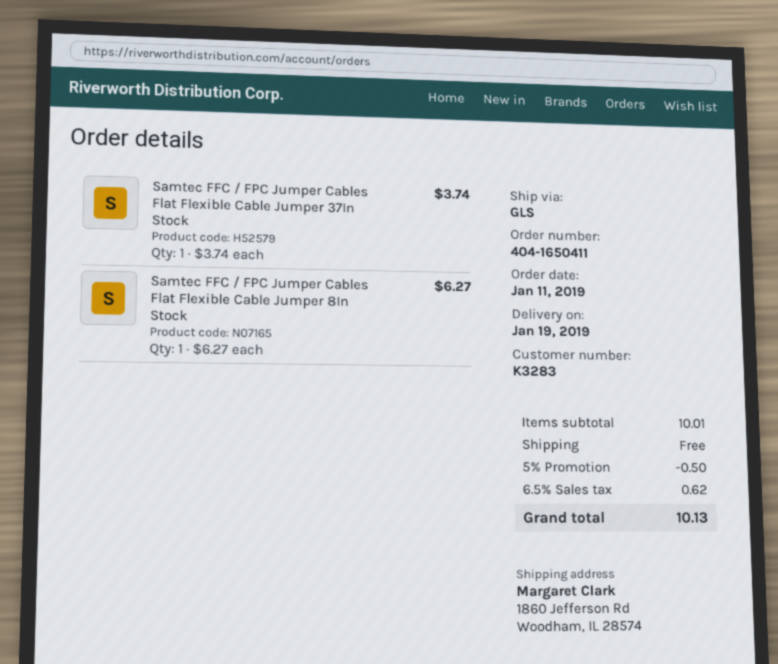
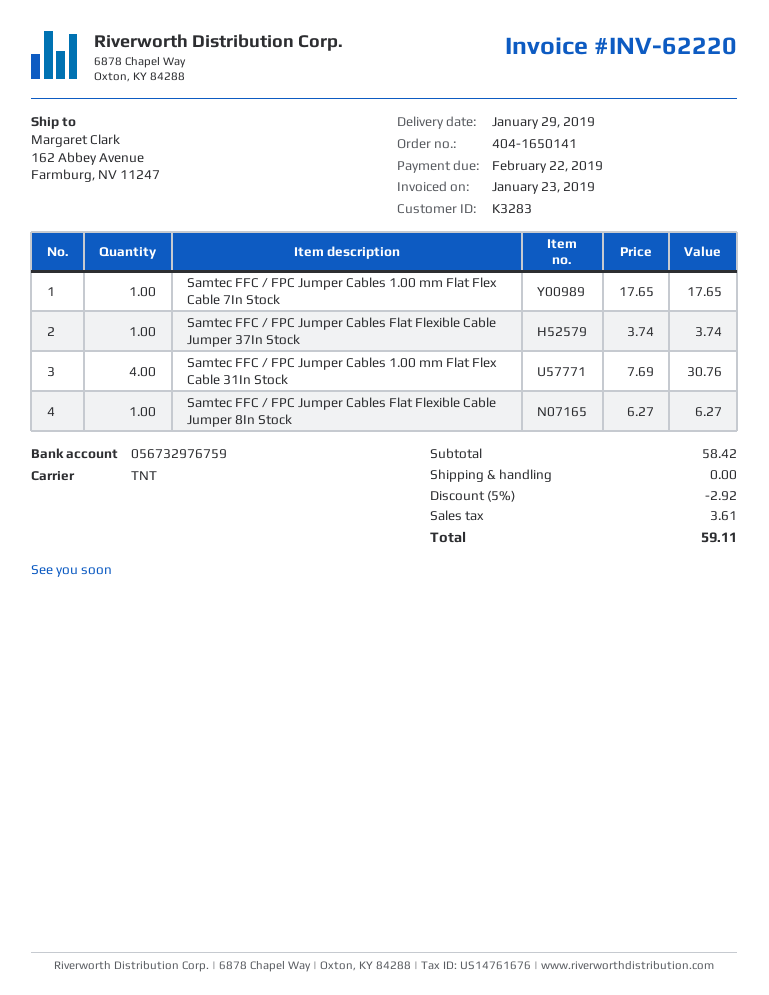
order number: 404-1650411 -> 404-1650141
delivery date: 2019-01-19 -> 2019-01-29
shipping method: GLS -> TNT
ship to: 1860 Jefferson Rd, Woodham, IL 28574 -> 162 Abbey Avenue, Farmburg, NV 11247
Samtec FFC / FPC Jumper Cables 1.00 mm Flat Flex Cable 7In Stock: none -> 1 x 17.65 = 17.65
Samtec FFC / FPC Jumper Cables 1.00 mm Flat Flex Cable 31In Stock: none -> 4 x 7.69 = 30.76
subtotal: 10.01 -> 58.42
discount: 5% = 0.50 -> 5% = 2.92
tax: 0.62 -> 3.61
total: 10.13 -> 59.11

